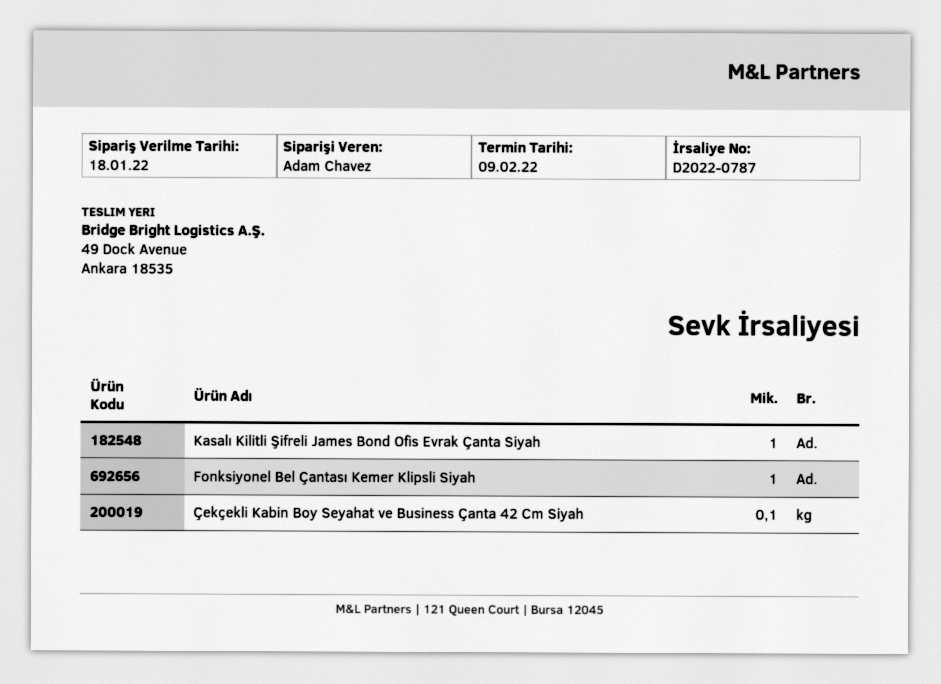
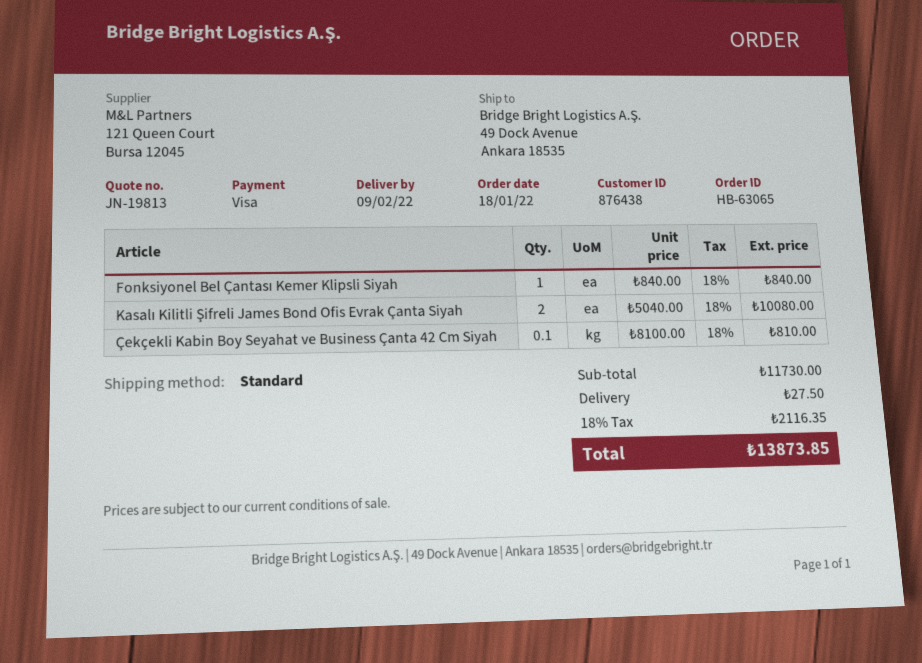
Kasalı Kilitli Şifreli James Bond Ofis Evrak Çanta Siyah: 1 -> 2

